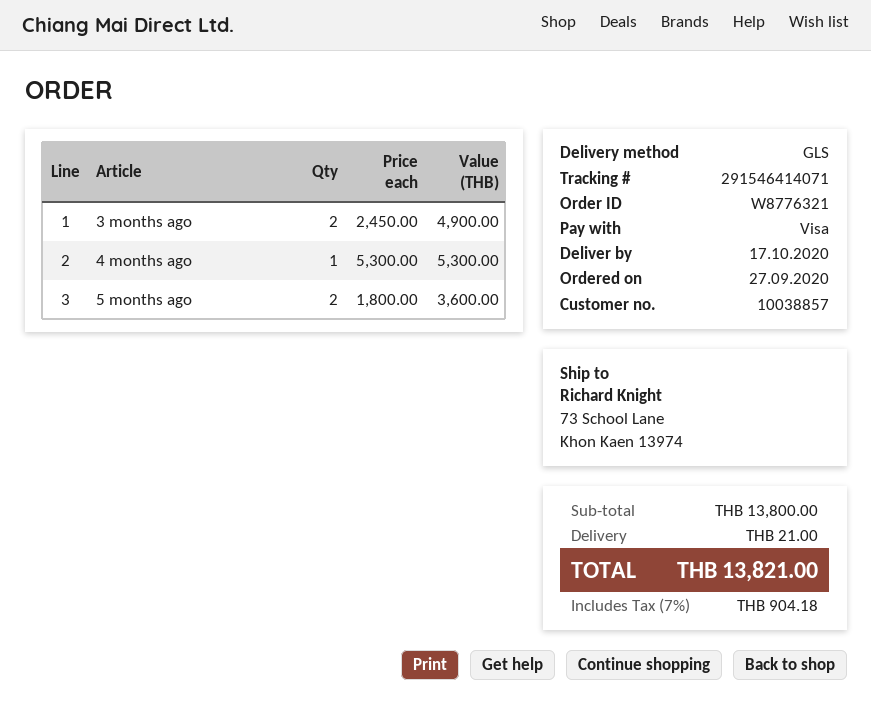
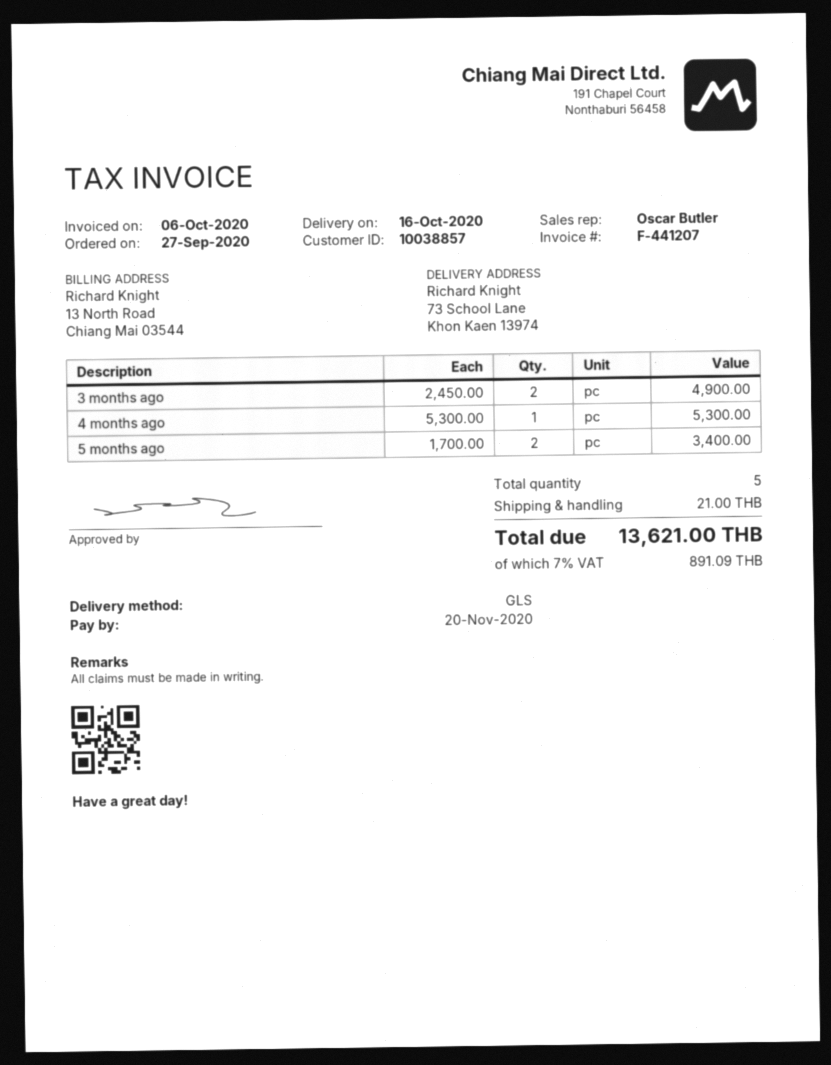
delivery date: 2020-10-17 -> 2020-10-16
5 months ago: 2 x 1800.00 = 3600.00 -> 2 x 1700.00 = 3400.00
tax: 7% = 904.18 -> 7% = 891.09
total: 13821.00 -> 13621.00

